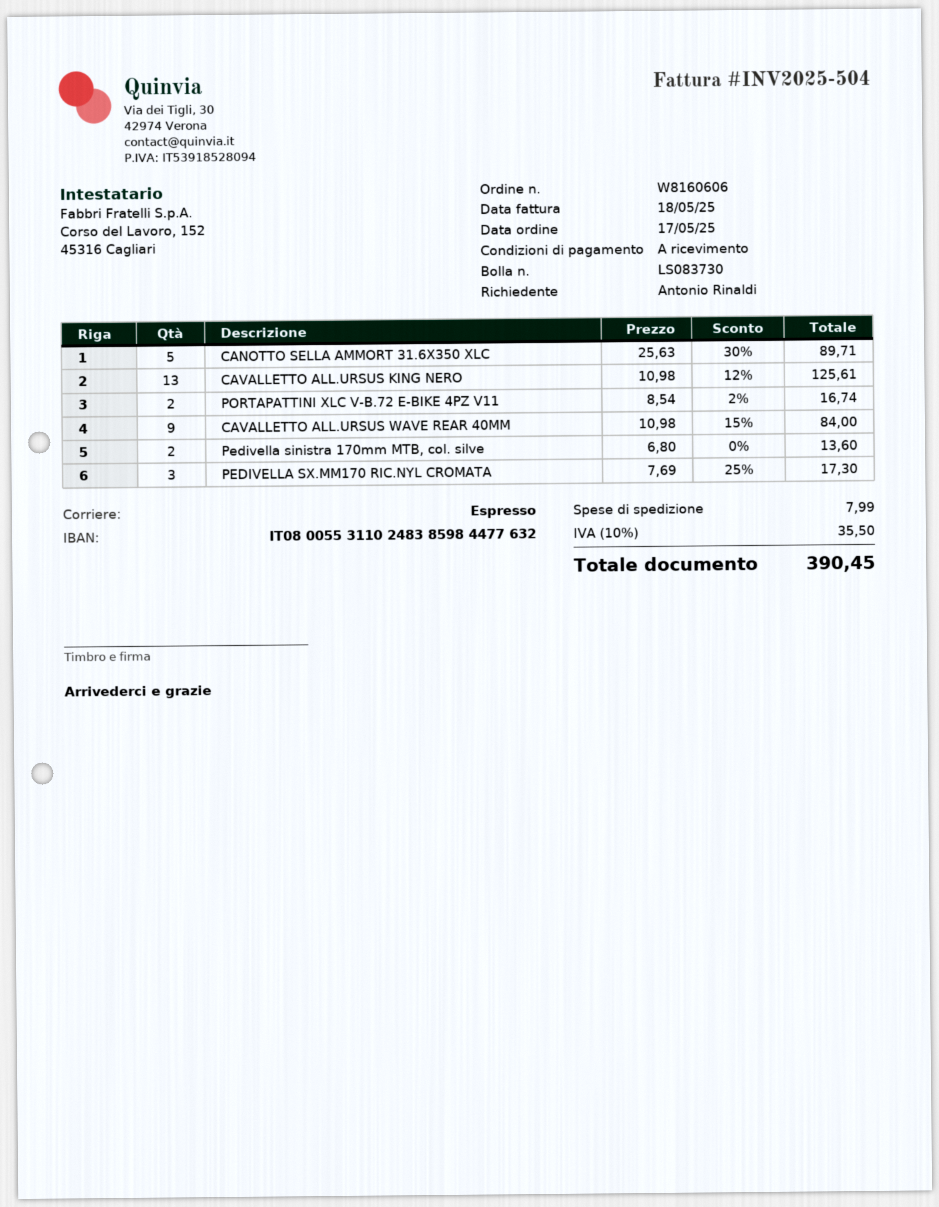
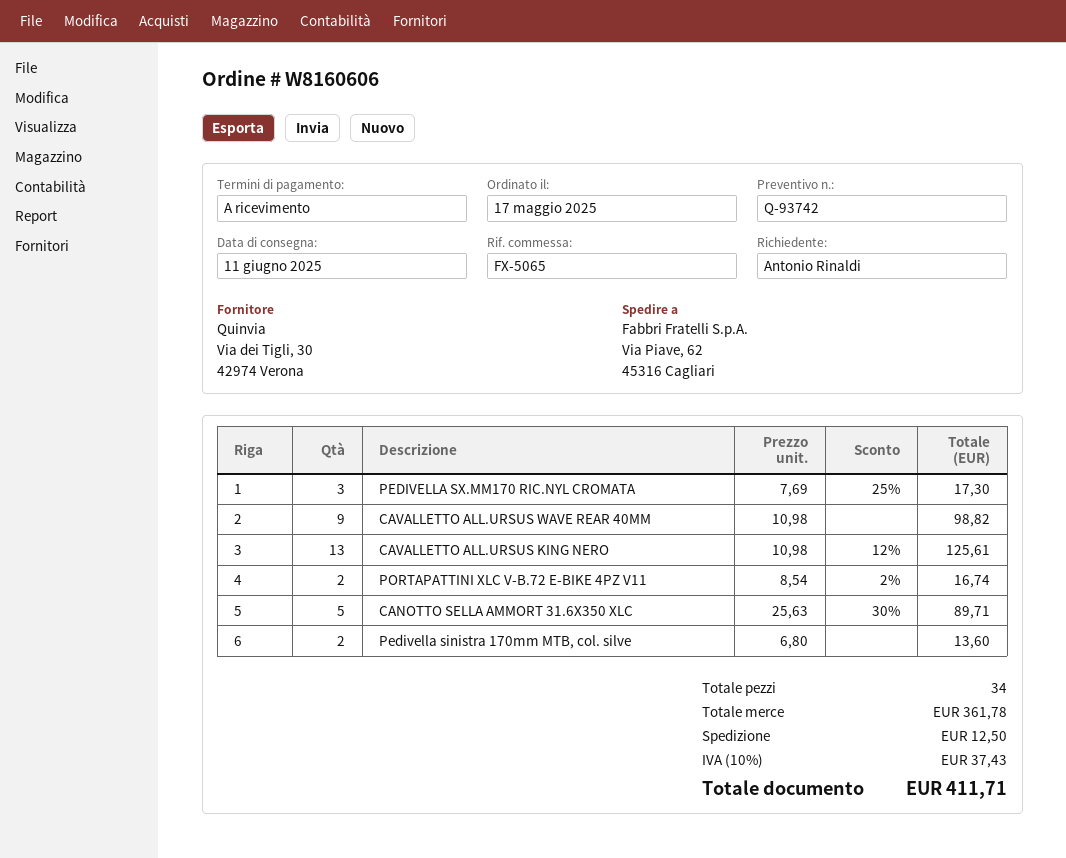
CAVALLETTO ALL.URSUS WAVE REAR 40MM: 9 x 10.98 - 15% = 84.00 -> 9 x 10.98 = 98.82
shipping: 7.99 -> 12.50
tax: 10% = 35.50 -> 10% = 37.43
total: 390.45 -> 411.71

